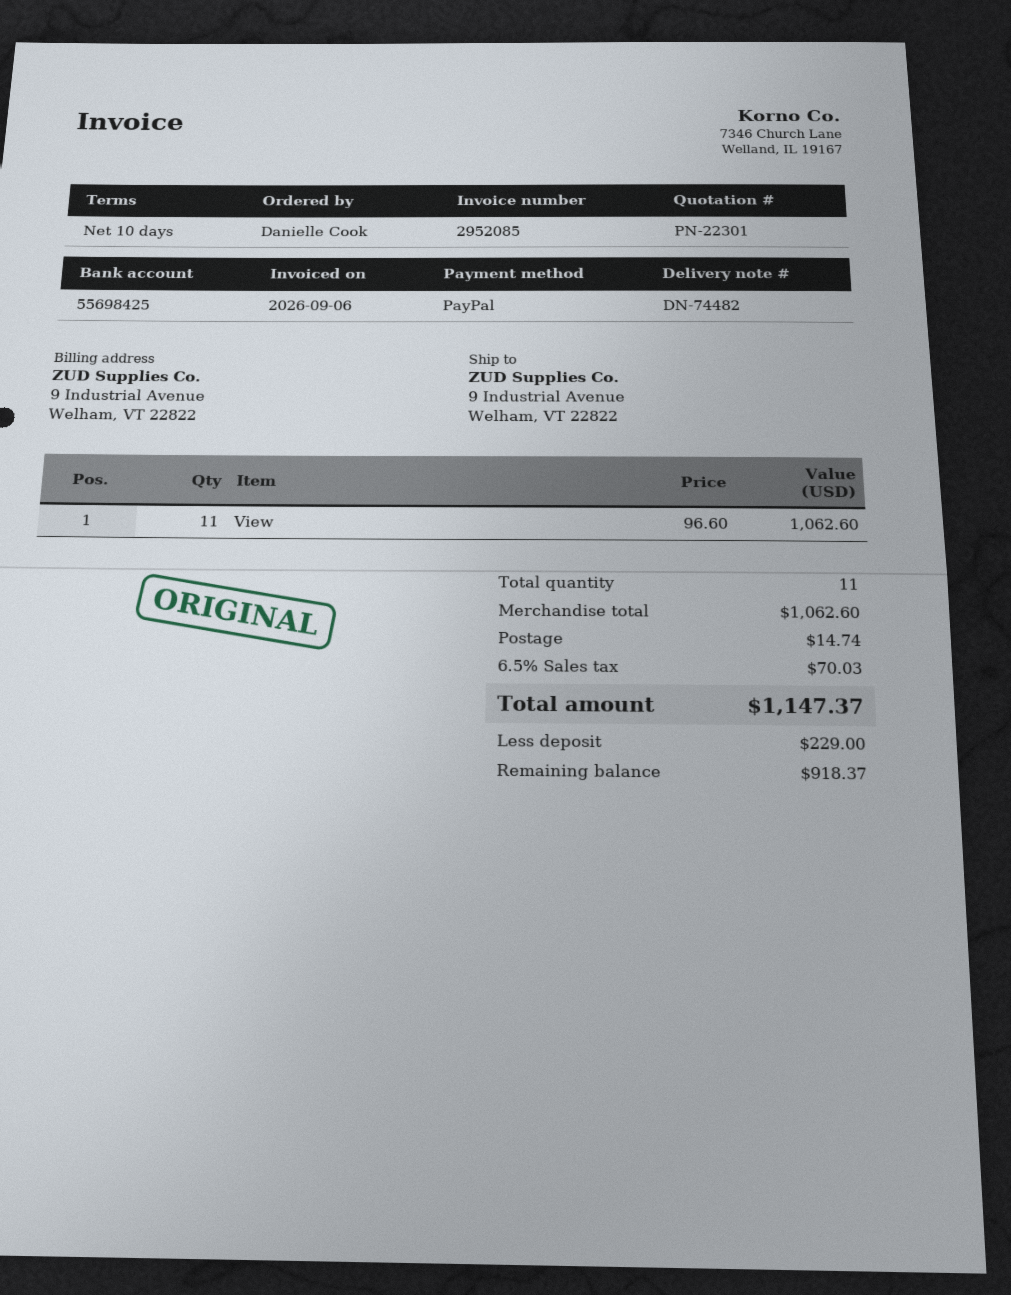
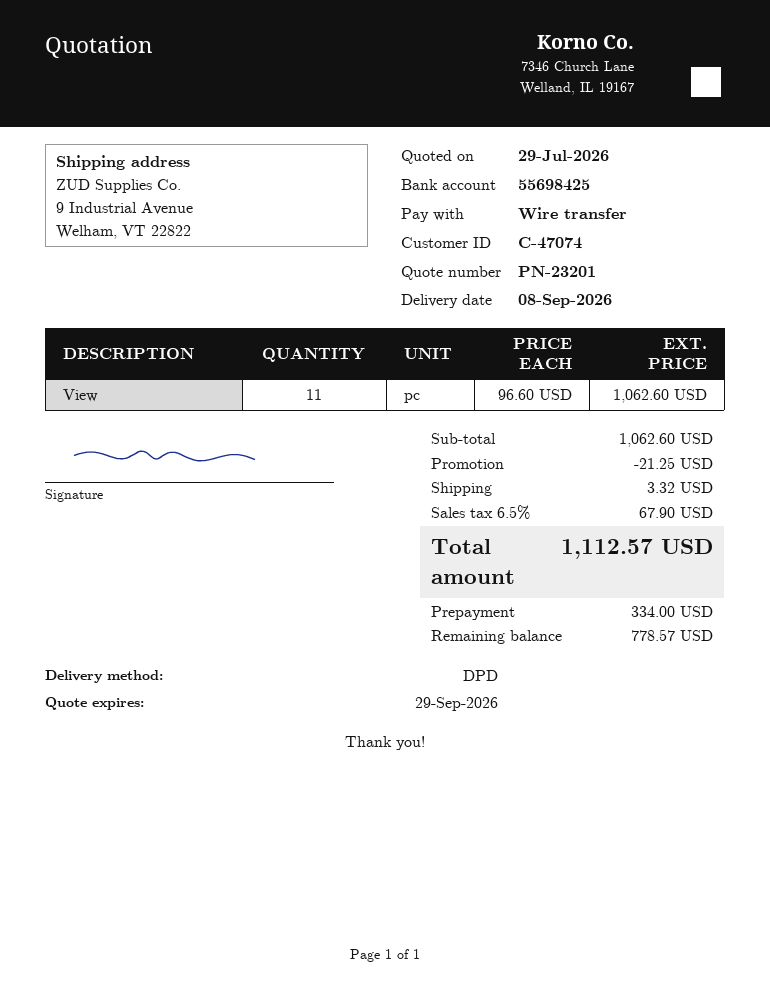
quote number: PN-22301 -> PN-23201
payment method: PayPal -> bank transfer
discount: none -> 21.25
shipping: 14.74 -> 3.32
tax: 6.5% = 70.03 -> 6.5% = 67.90
total: 1147.37 -> 1112.57
deposit: 229.00 -> 334.00
balance: 918.37 -> 778.57

